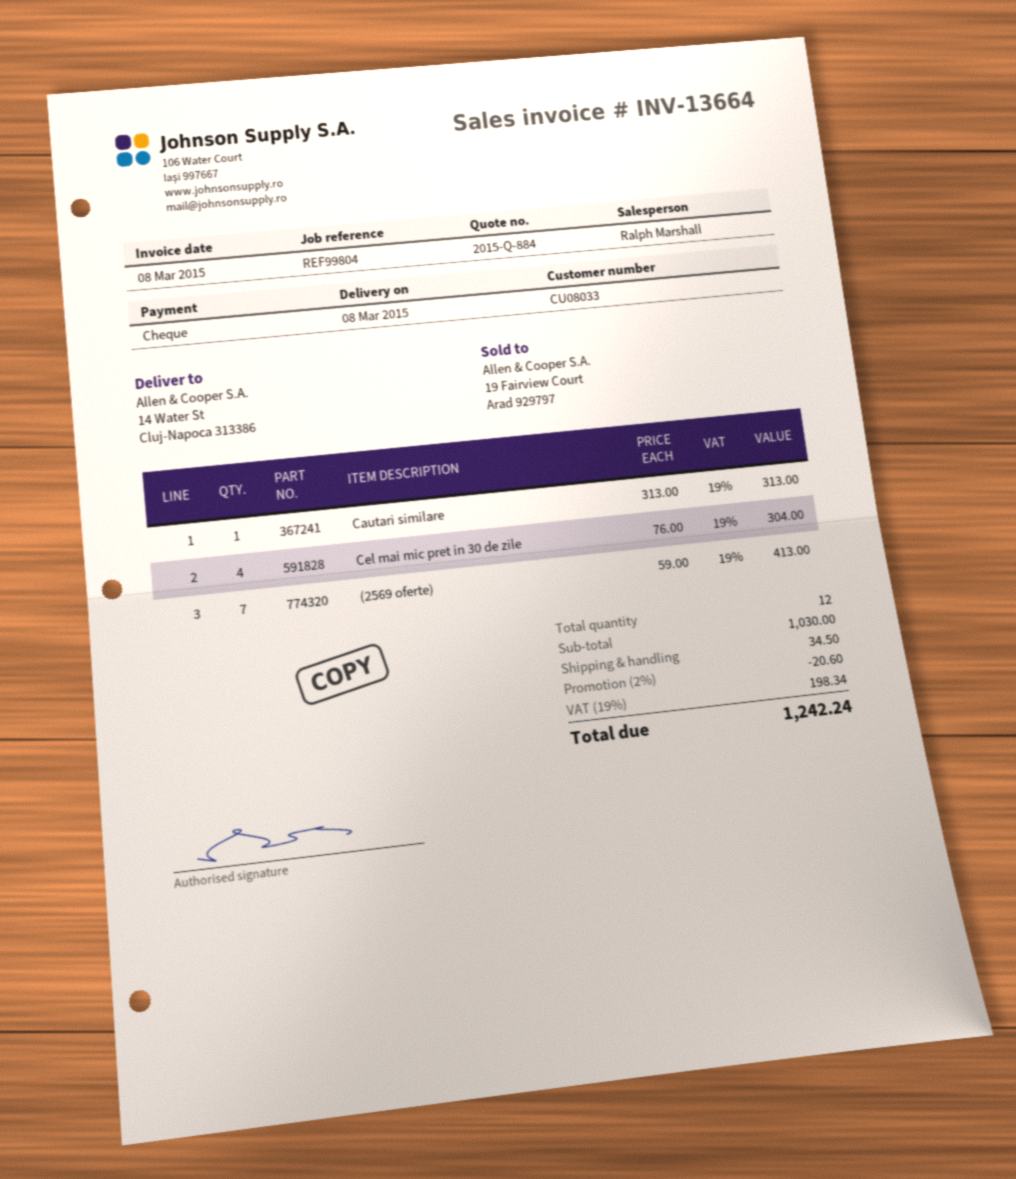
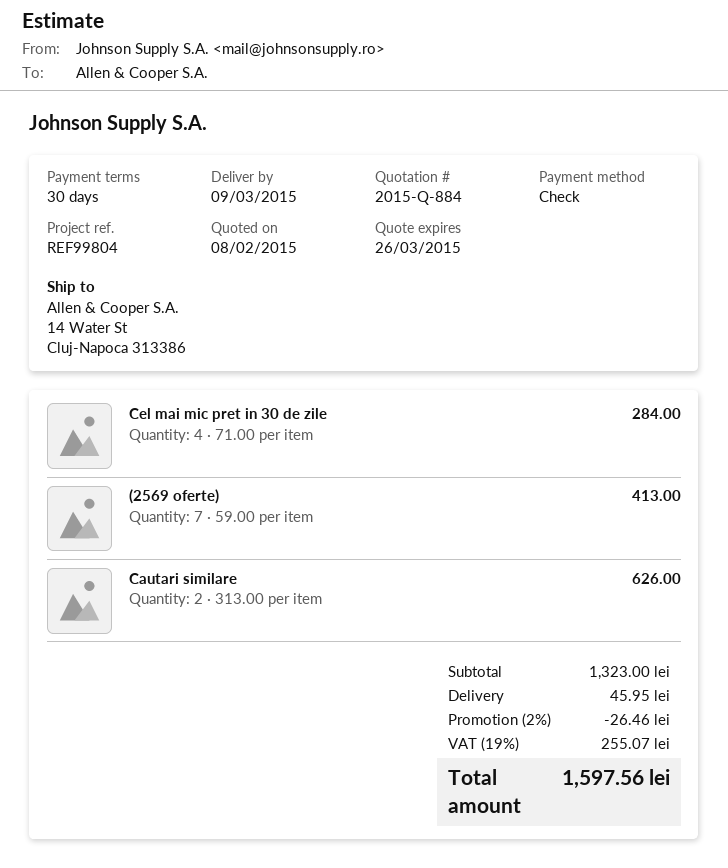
delivery date: 2015-03-08 -> 2015-03-09
Cautari similare: 1 x 313.00 = 313.00 -> 2 x 313.00 = 626.00
Cel mai mic pret in 30 de zile: 4 x 76.00 = 304.00 -> 4 x 71.00 = 284.00
subtotal: 1030.00 -> 1323.00
discount: 2% = 20.60 -> 2% = 26.46
shipping: 34.50 -> 45.95
tax: 19% = 198.34 -> 19% = 255.07
total: 1242.24 -> 1597.56

